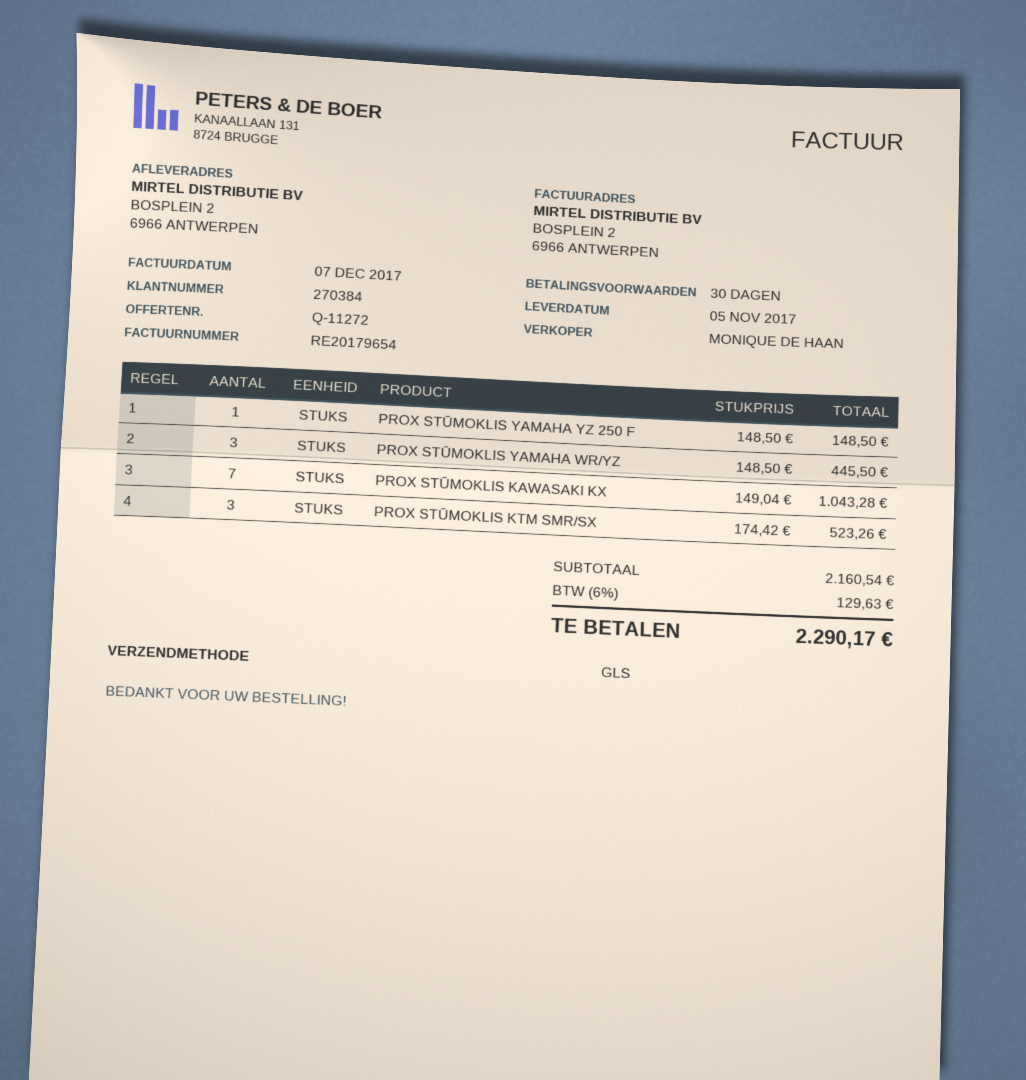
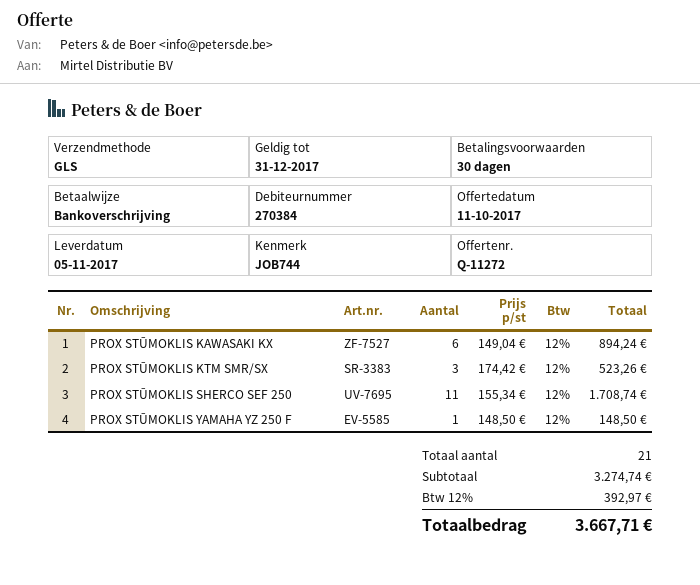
PROX STŪMOKLIS YAMAHA WR/YZ: 3 x 148.50 = 445.50 -> none
PROX STŪMOKLIS KAWASAKI KX: 7 x 149.04 = 1043.28 -> 6 x 149.04 = 894.24
PROX STŪMOKLIS SHERCO SEF 250: none -> 11 x 155.34 = 1708.74
subtotal: 2160.54 -> 3274.74
tax: 6% = 129.63 -> 12% = 392.97
total: 2290.17 -> 3667.71

